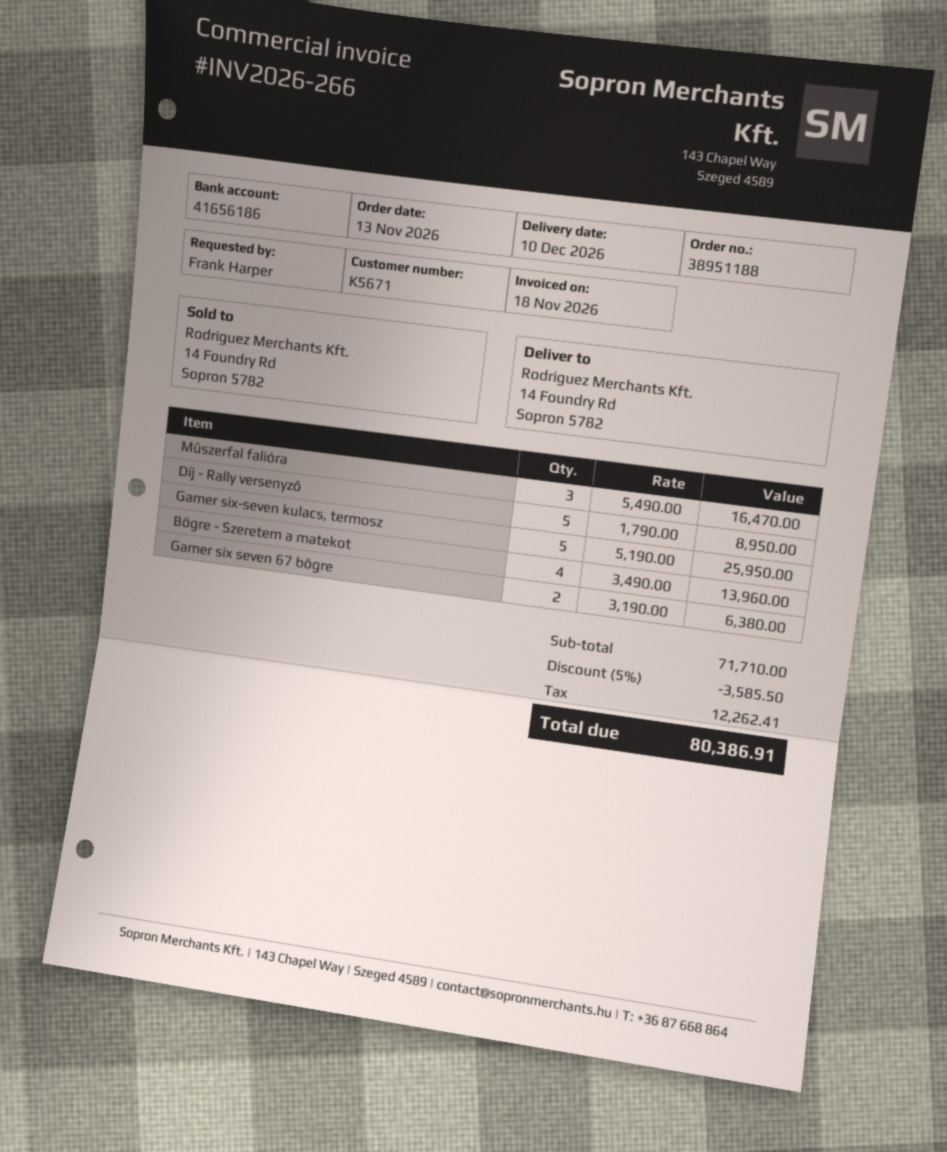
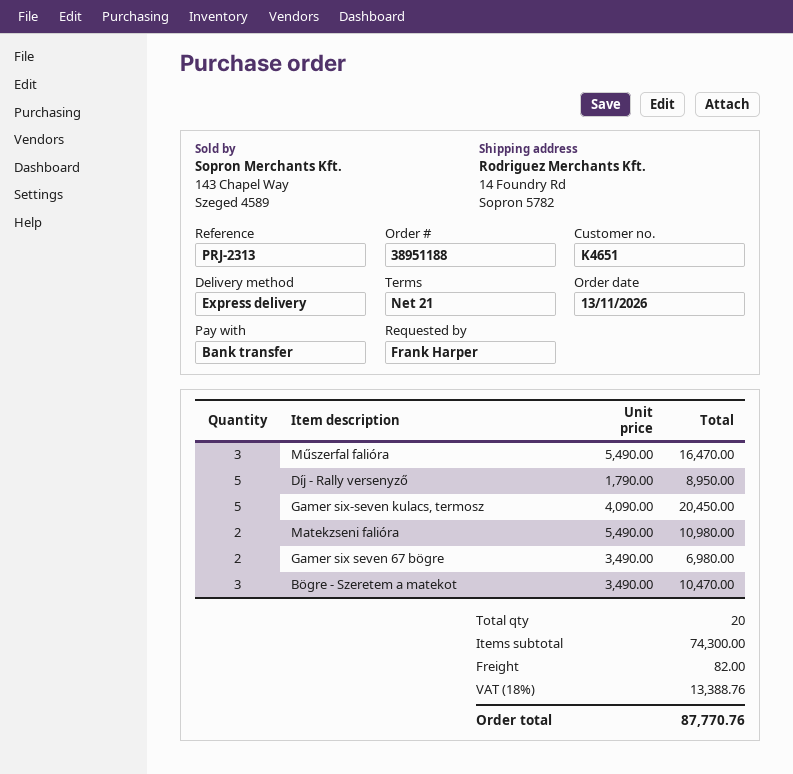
customer number: K5671 -> K4651
Gamer six-seven kulacs, termosz: 5 x 5190.00 = 25950.00 -> 5 x 4090.00 = 20450.00
Bögre - Szeretem a matekot: 4 x 3490.00 = 13960.00 -> 3 x 3490.00 = 10470.00
Gamer six seven 67 bögre: 2 x 3190.00 = 6380.00 -> 2 x 3490.00 = 6980.00
Matekzseni falióra: none -> 2 x 5490.00 = 10980.00
subtotal: 71710.00 -> 74300.00
discount: 5% = 3585.50 -> none
shipping: none -> 82.00
tax: 12262.41 -> 13388.76
total: 80386.91 -> 87770.76

